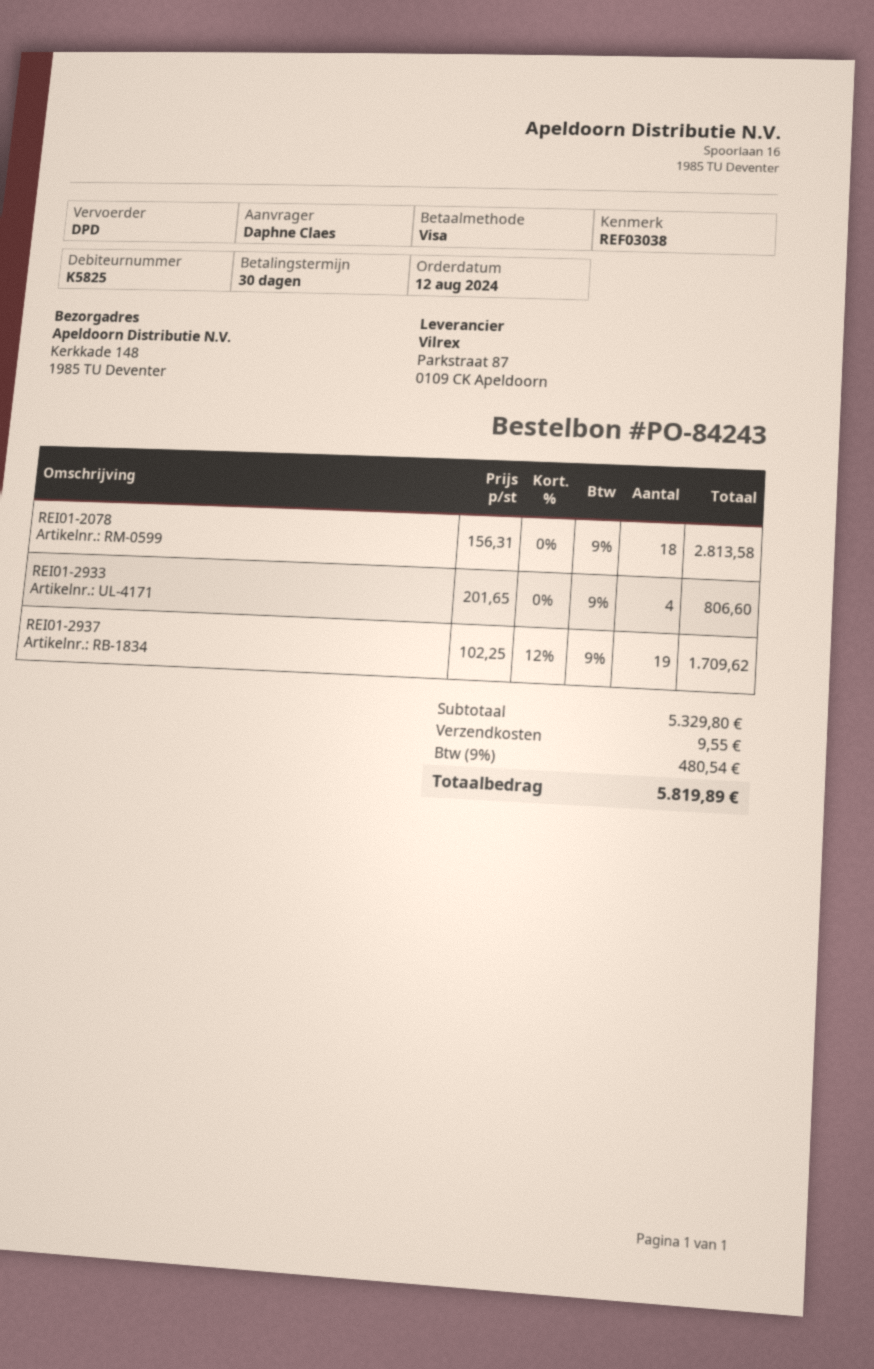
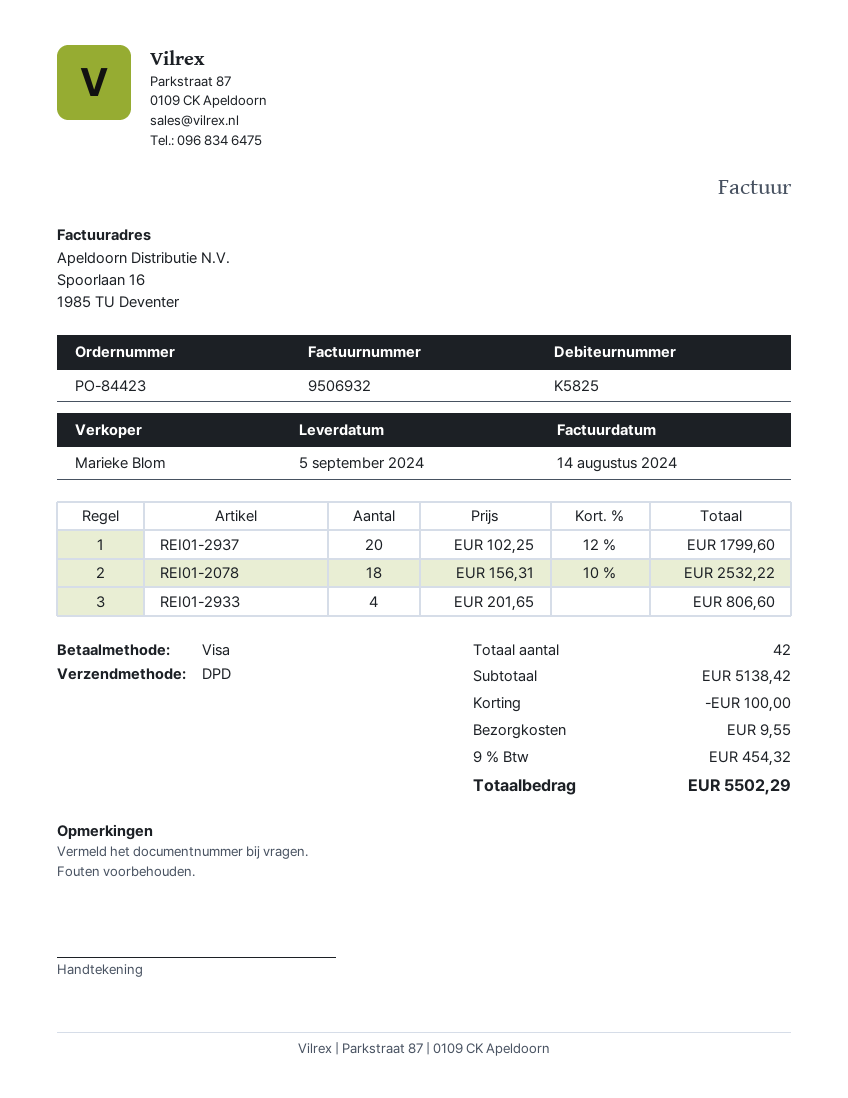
order number: PO-84243 -> PO-84423
REI01-2078: 18 x 156.31 = 2813.58 -> 18 x 156.31 - 10% = 2532.22
REI01-2937: 19 x 102.25 - 12% = 1709.62 -> 20 x 102.25 - 12% = 1799.60
subtotal: 5329.80 -> 5138.42
discount: none -> 100.00
tax: 9% = 480.54 -> 9% = 454.32
total: 5819.89 -> 5502.29

